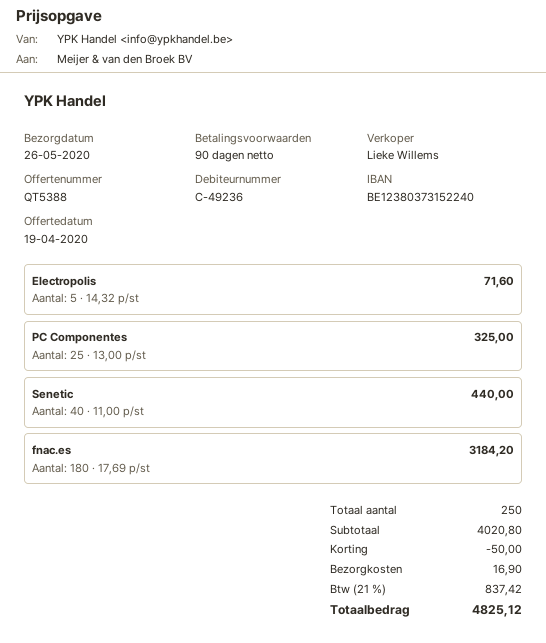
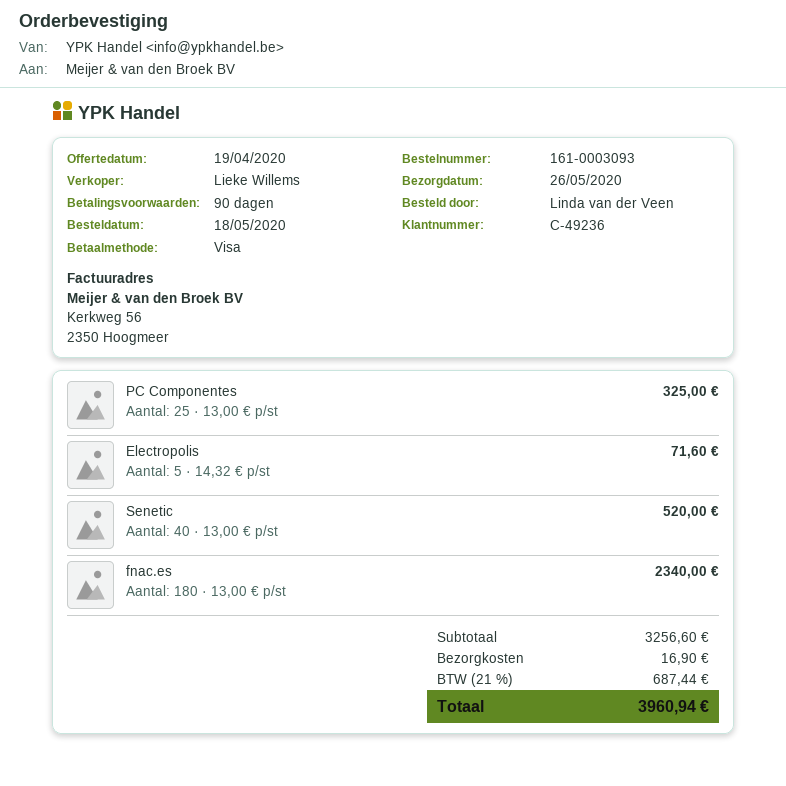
Senetic: 40 x 11.00 = 440.00 -> 40 x 13.00 = 520.00
fnac.es: 180 x 17.69 = 3184.20 -> 180 x 13.00 = 2340.00
subtotal: 4020.80 -> 3256.60
discount: 50.00 -> none
tax: 21% = 837.42 -> 21% = 687.44
total: 4825.12 -> 3960.94

